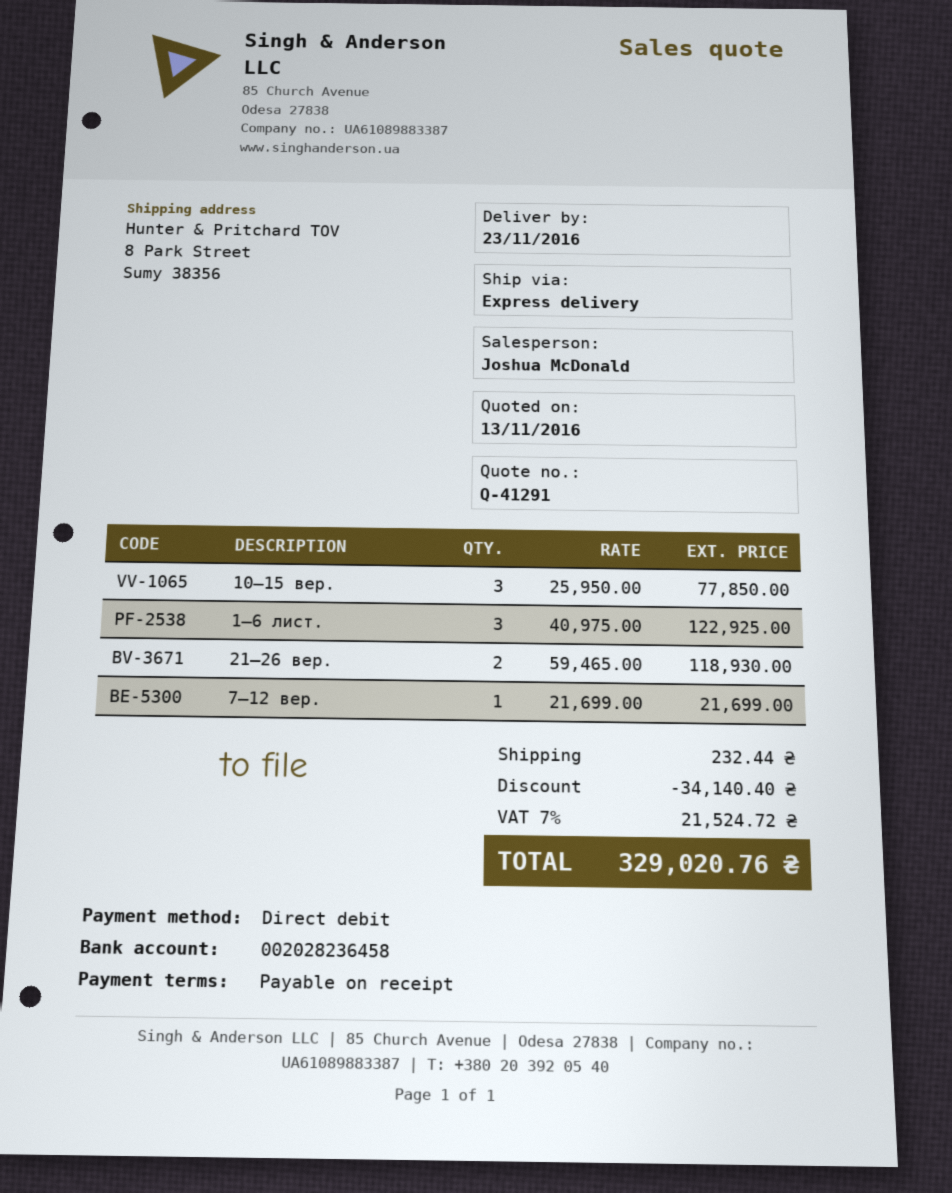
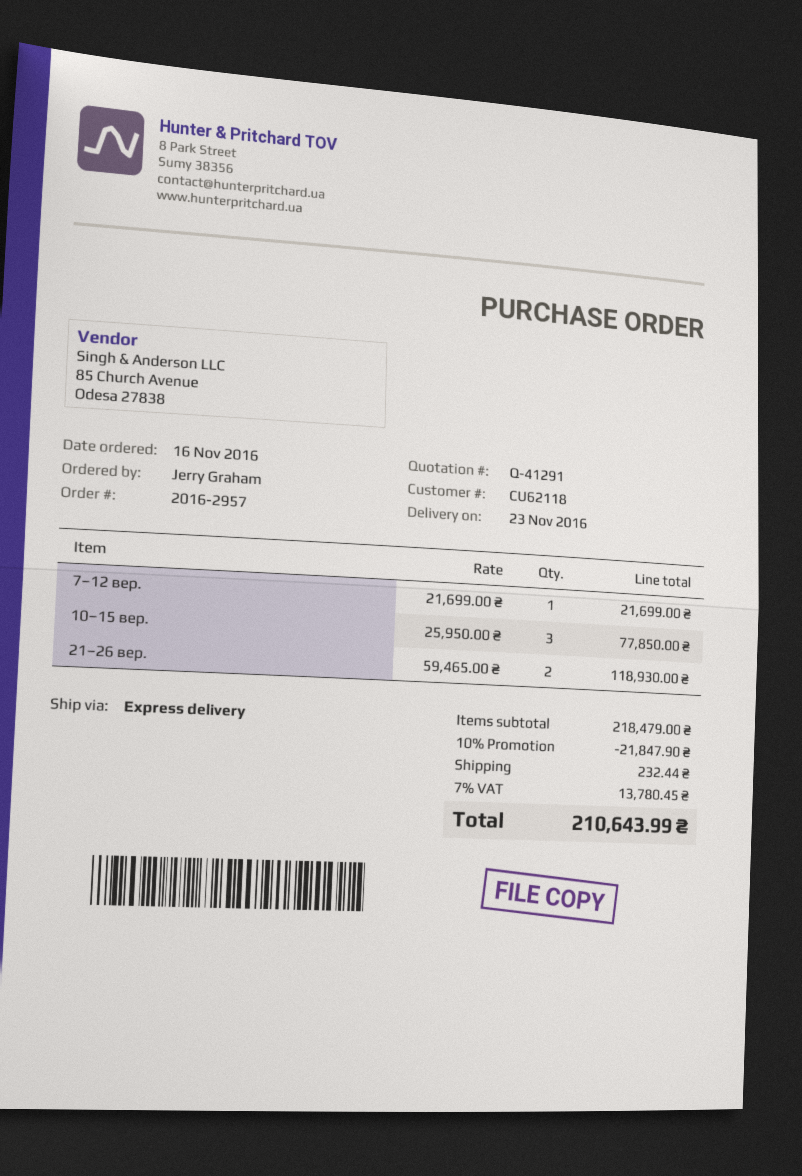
1–6 лист.: 3 x 40975.00 = 122925.00 -> none
discount: 34140.40 -> 21847.90
tax: 7% = 21524.72 -> 7% = 13780.45
total: 329020.76 -> 210643.99

